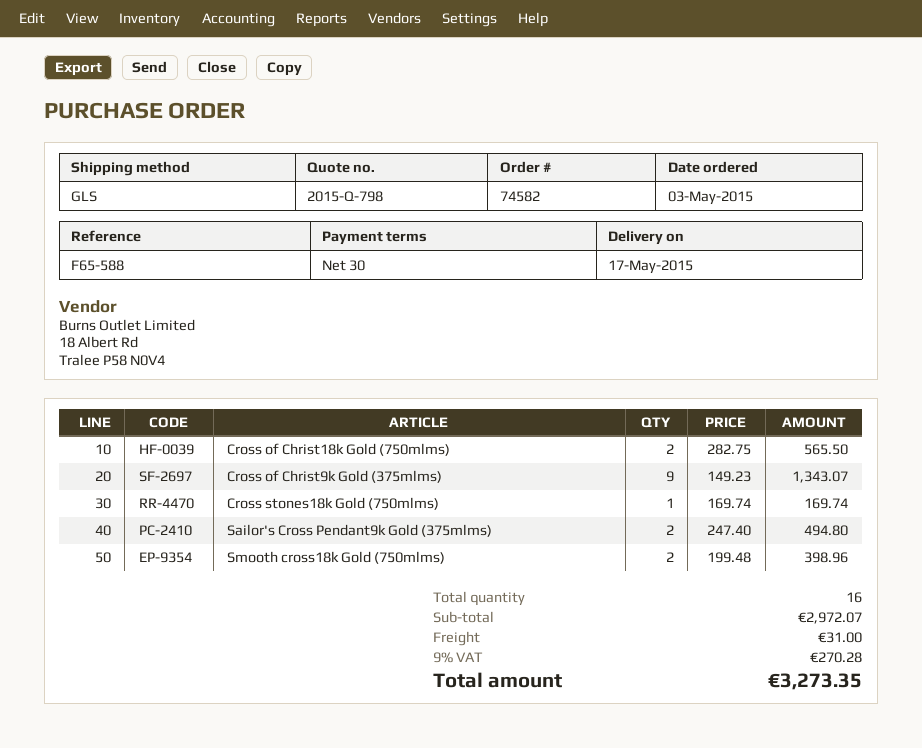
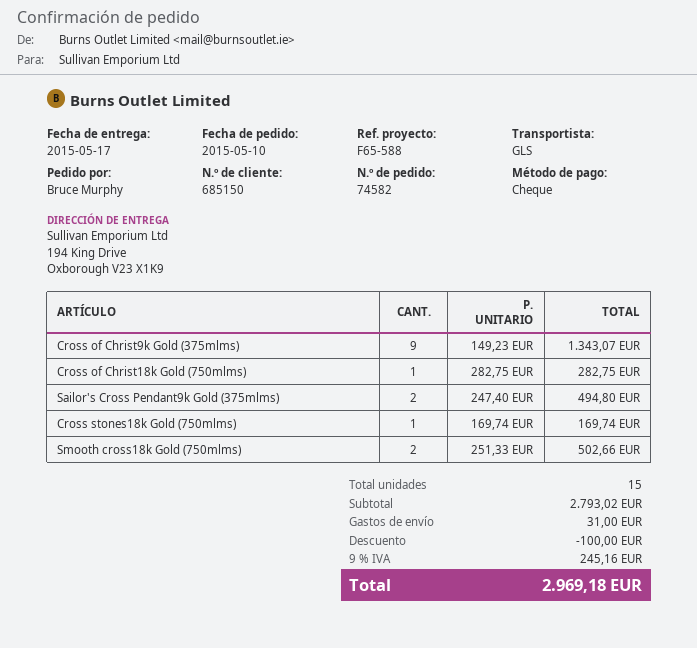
order date: 2015-05-03 -> 2015-05-10
Cross of Christ18k Gold (750mlms): 2 x 282.75 = 565.50 -> 1 x 282.75 = 282.75
Smooth cross18k Gold (750mlms): 2 x 199.48 = 398.96 -> 2 x 251.33 = 502.66
total quantity: 16 -> 15
subtotal: 2972.07 -> 2793.02
discount: none -> 100.00
tax: 9% = 270.28 -> 9% = 245.16
total: 3273.35 -> 2969.18

